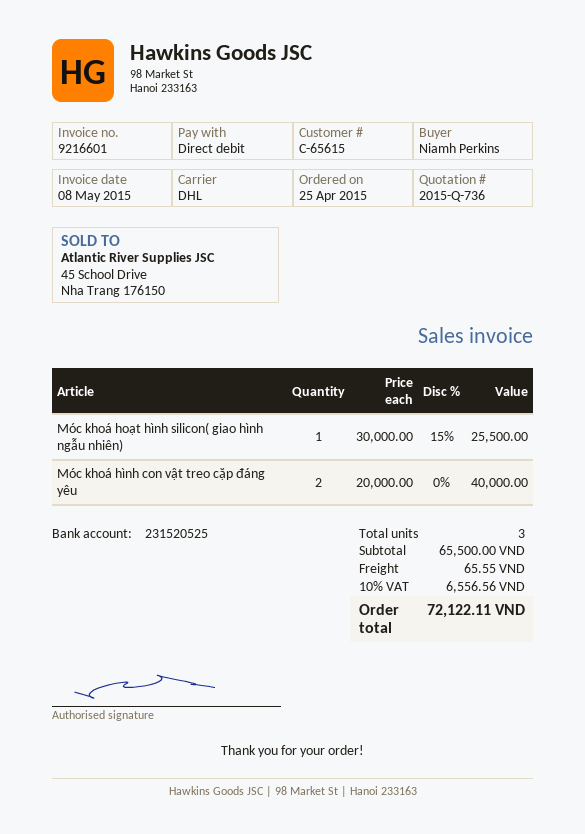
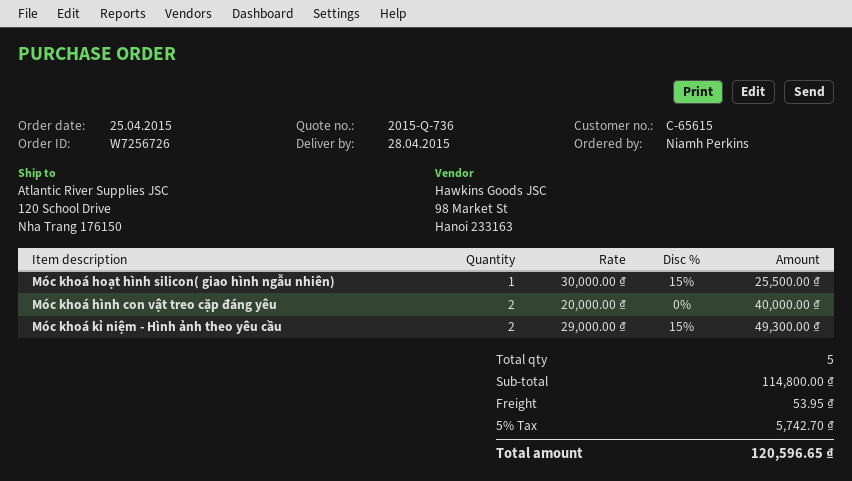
Móc khoá kỉ niệm - Hình ảnh theo yêu cầu: none -> 2 x 29000.00 - 15% = 49300.00
total quantity: 3 -> 5
subtotal: 65500.00 -> 114800.00
shipping: 65.55 -> 53.95
tax: 10% = 6556.56 -> 5% = 5742.70
total: 72122.11 -> 120596.65

